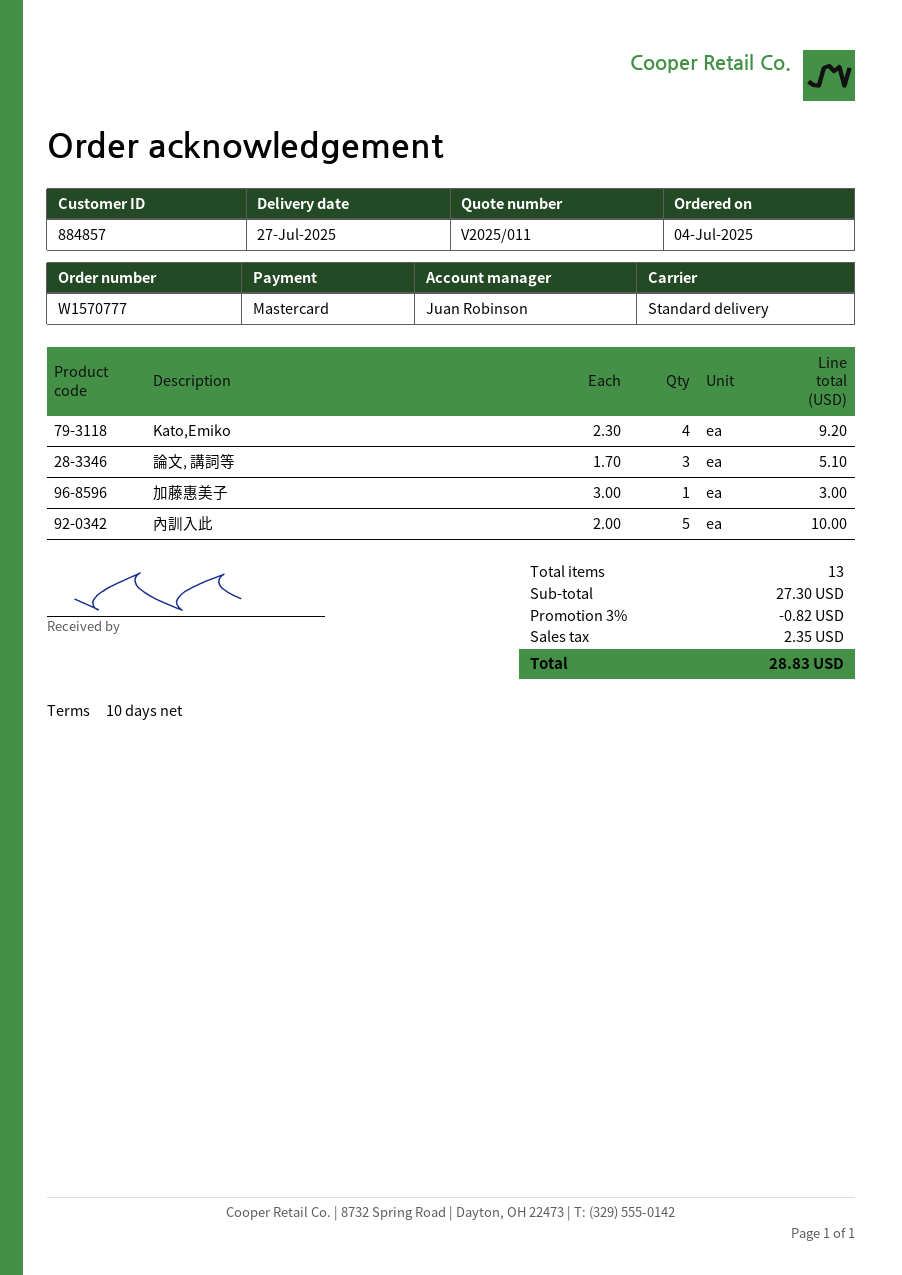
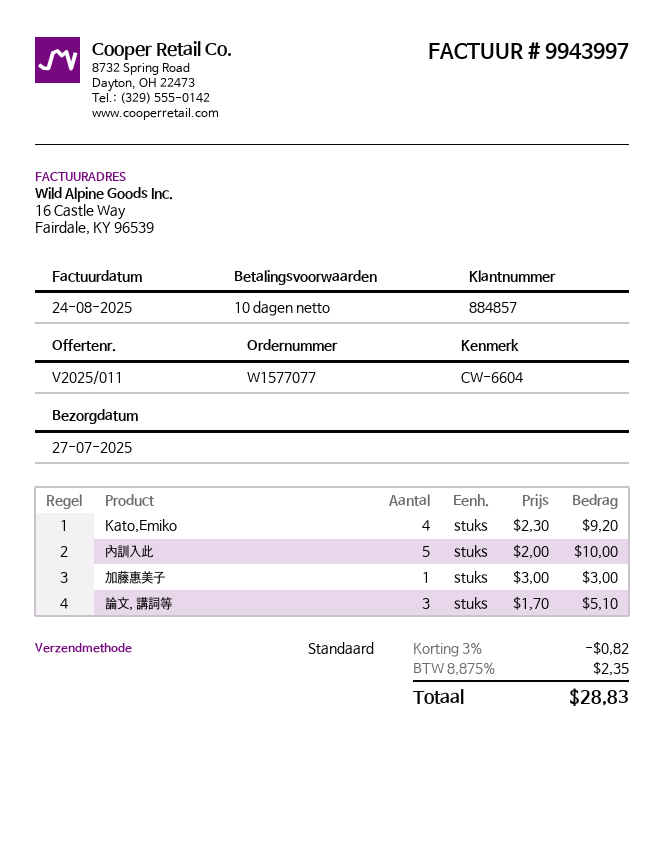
order number: W1570777 -> W1577077

